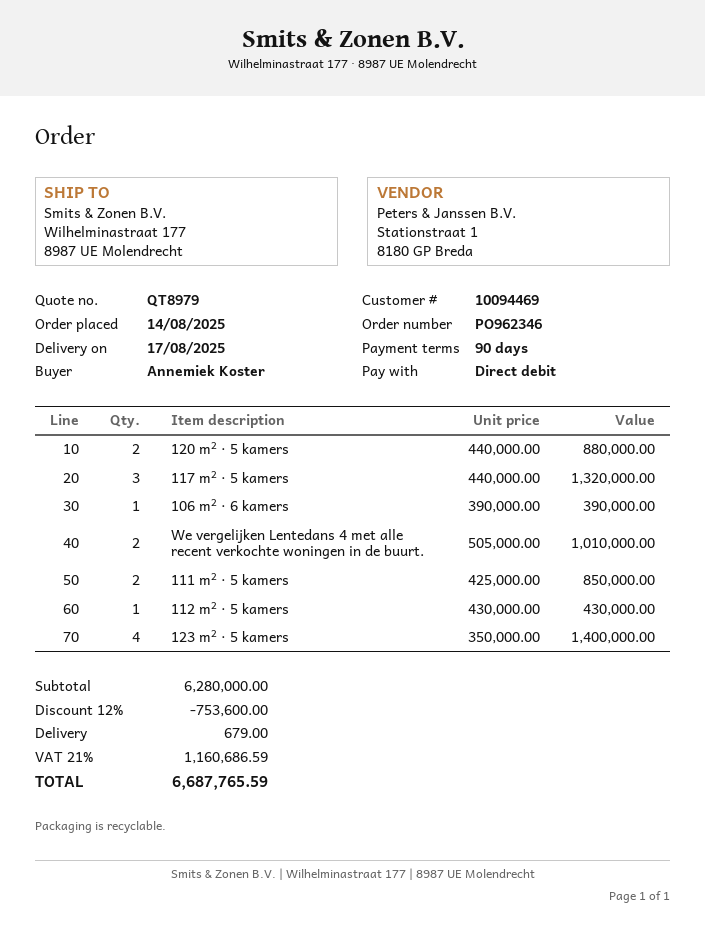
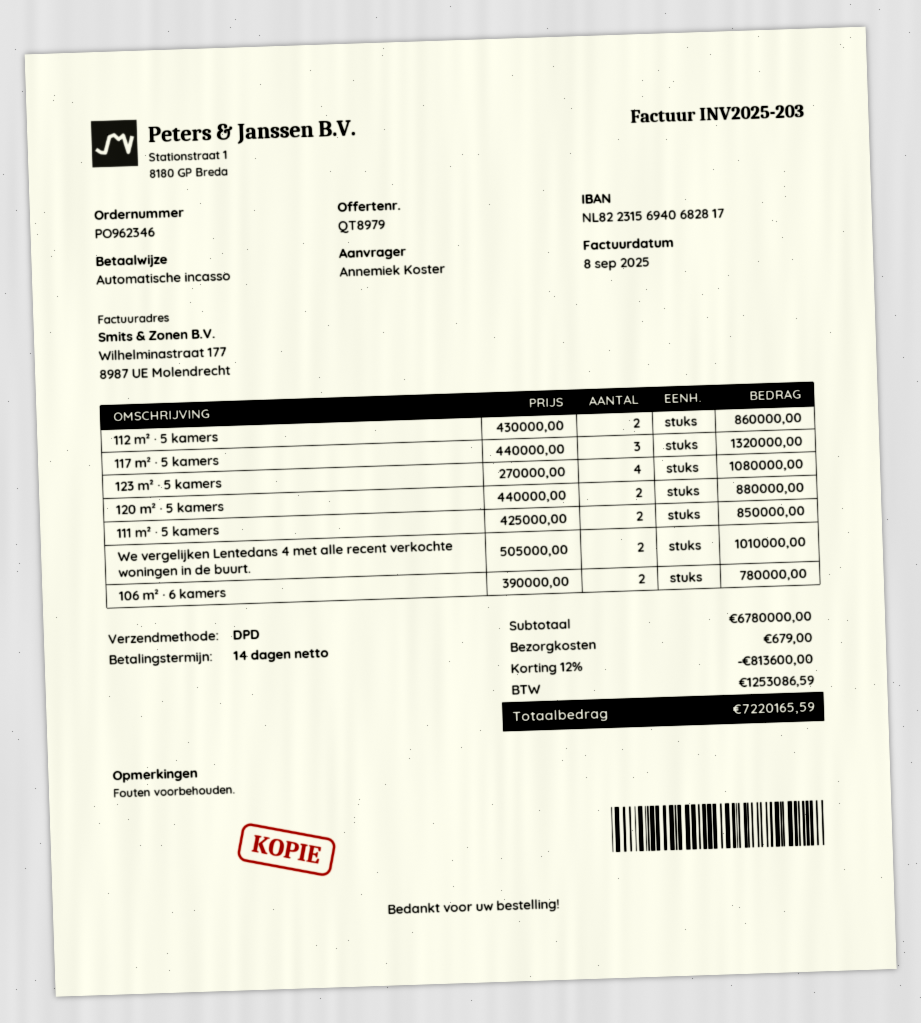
payment terms: 90 days -> 14 days
106 m² · 6 kamers: 1 x 390000.00 = 390000.00 -> 2 x 390000.00 = 780000.00
112 m² · 5 kamers: 1 x 430000.00 = 430000.00 -> 2 x 430000.00 = 860000.00
123 m² · 5 kamers: 4 x 350000.00 = 1400000.00 -> 4 x 270000.00 = 1080000.00
subtotal: 6280000.00 -> 6780000.00
discount: 12% = 753600.00 -> 12% = 813600.00
tax: 1160686.59 -> 1253086.59
total: 6687765.59 -> 7220165.59

